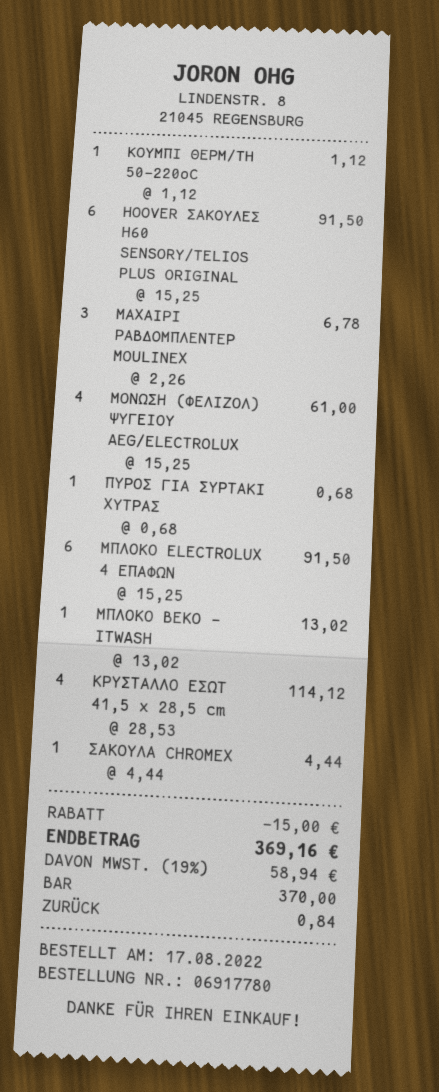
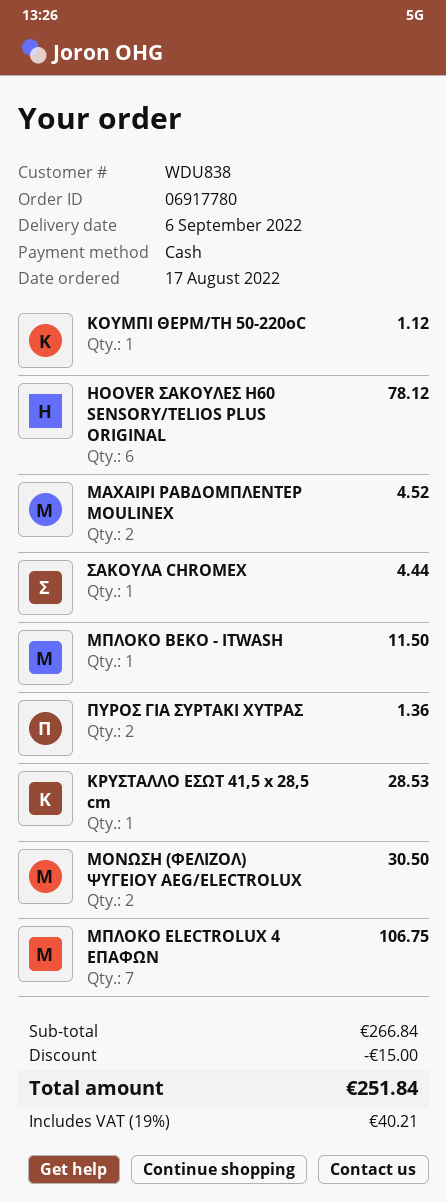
HOOVER ΣΑΚΟΥΛΕΣ H60 SENSORY/TELIOS PLUS ORIGINAL: 6 for 91.50 -> 6 for 78.12
MΑΧΑΙΡΙ ΡΑΒΔΟΜΠΛΕΝΤΕΡ MOULINEX: 3 for 6.78 -> 2 for 4.52
ΜΟΝΩΣΗ (ΦΕΛΙΖΟΛ) ΨΥΓΕΙΟΥ AEG/ELECTROLUX: 4 for 61.00 -> 2 for 30.50
ΠΥΡΟΣ ΓΙΑ ΣΥΡΤΑΚΙ ΧΥΤΡΑΣ: 1 for 0.68 -> 2 for 1.36
ΜΠΛΟΚΟ ELECTROLUX 4 ΕΠΑΦΩΝ: 6 for 91.50 -> 7 for 106.75
ΜΠΛΟΚΟ BEKO - ITWASH: 1 for 13.02 -> 1 for 11.50
ΚΡΥΣΤΑΛΛΟ ΕΣΩΤ 41,5 x 28,5 cm: 4 for 114.12 -> 1 for 28.53
tax: 19% = 58.94 -> 19% = 40.21
total: 369.16 -> 251.84

